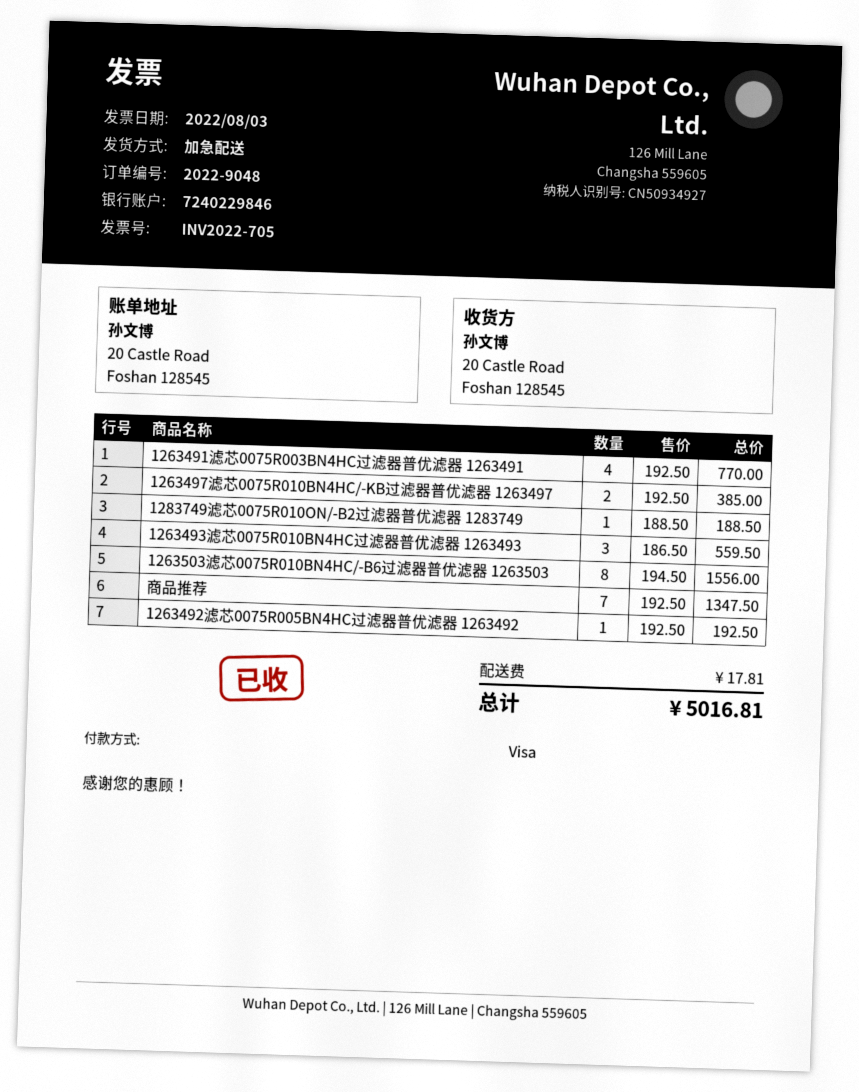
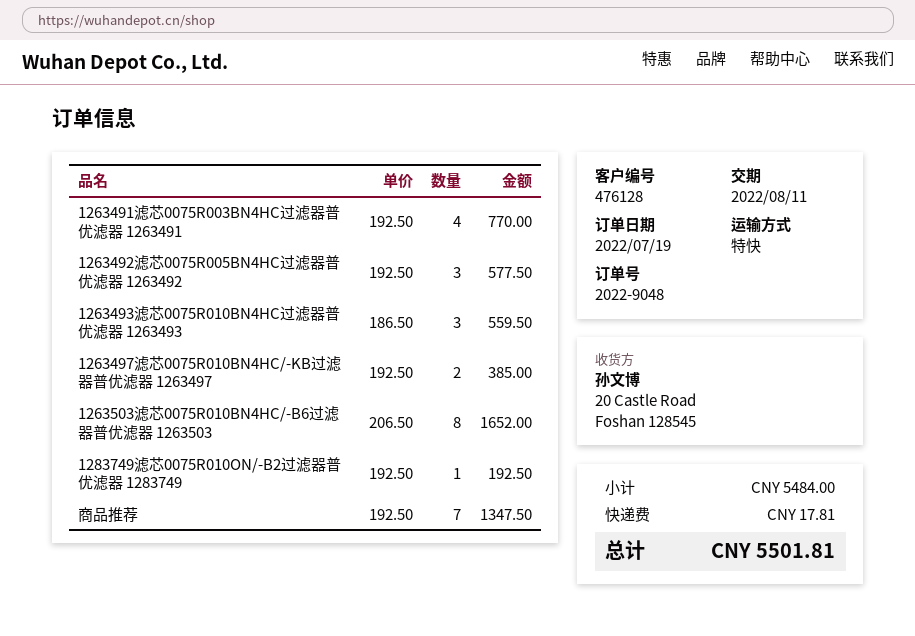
1283749滤芯0075R010ON/-B2过滤器普优滤器 1283749: 1 x 188.50 = 188.50 -> 1 x 192.50 = 192.50
1263503滤芯0075R010BN4HC/-B6过滤器普优滤器 1263503: 8 x 194.50 = 1556.00 -> 8 x 206.50 = 1652.00
1263492滤芯0075R005BN4HC过滤器普优滤器 1263492: 1 x 192.50 = 192.50 -> 3 x 192.50 = 577.50
total: 5016.81 -> 5501.81

